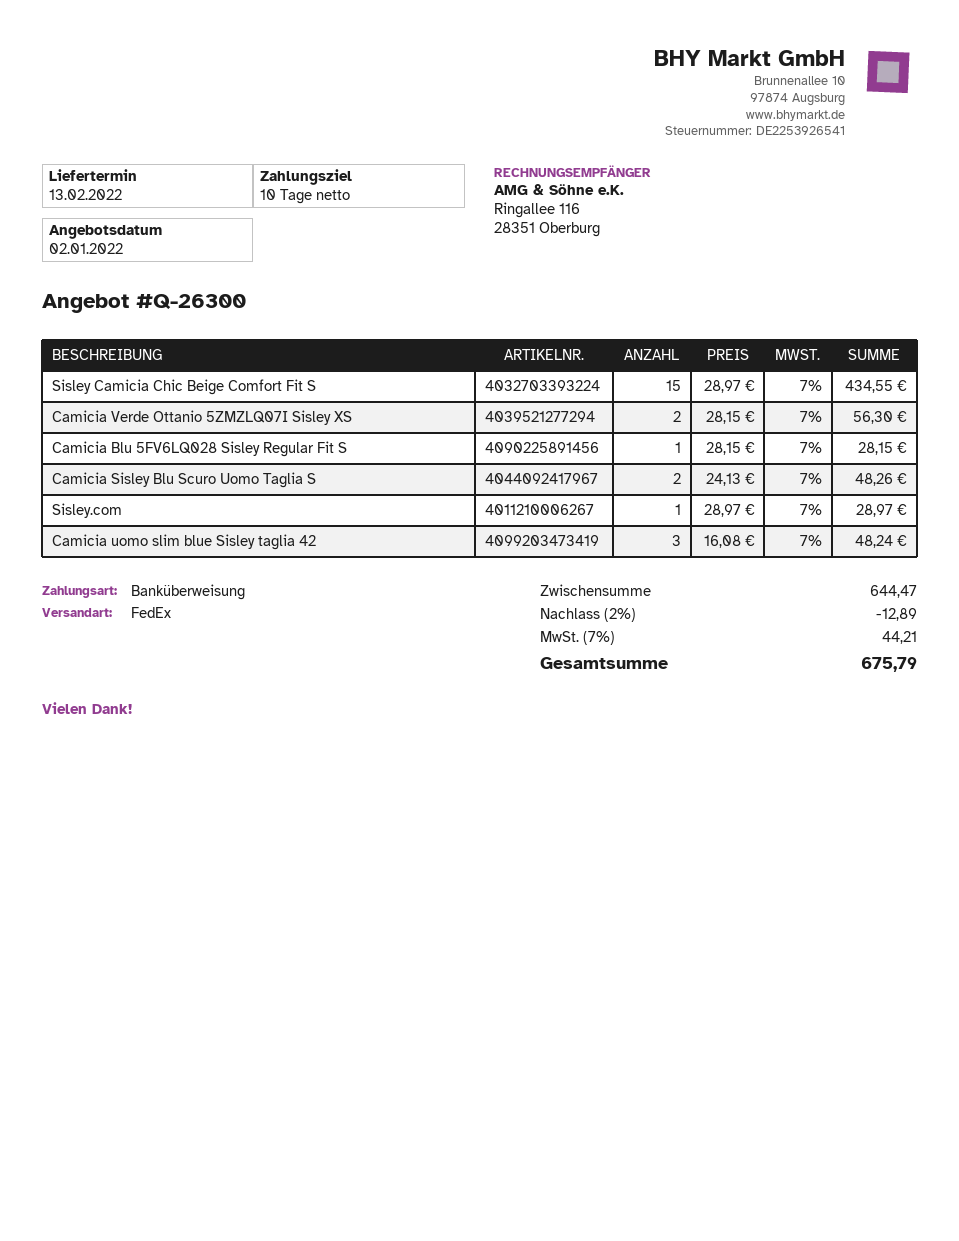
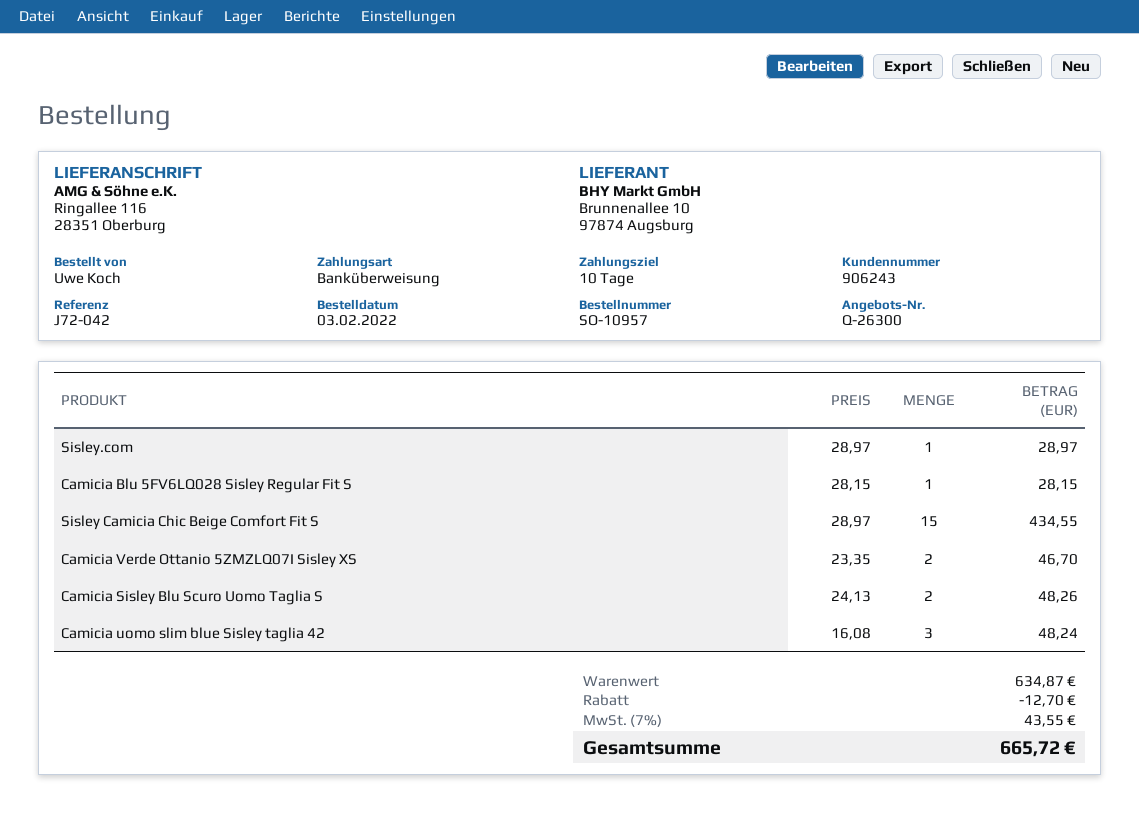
Camicia Verde Ottanio 5ZMZLQ07I Sisley XS: 2 x 28.15 = 56.30 -> 2 x 23.35 = 46.70
subtotal: 644.47 -> 634.87
discount: 12.89 -> 12.70
tax: 7% = 44.21 -> 7% = 43.55
total: 675.79 -> 665.72

